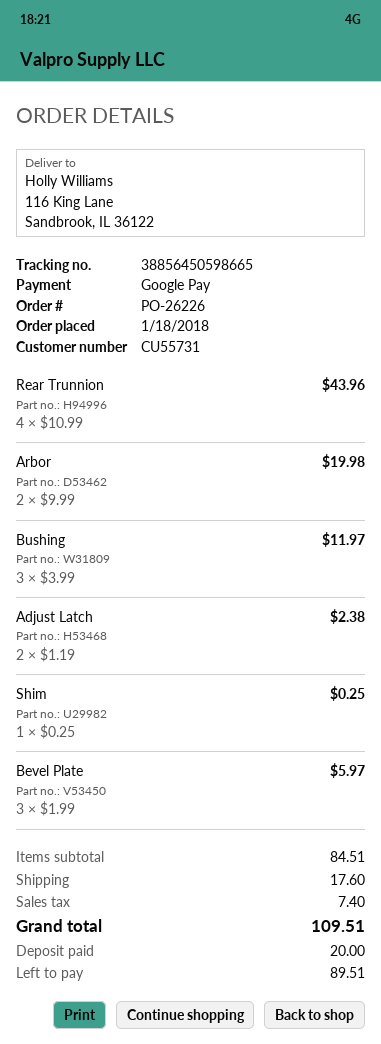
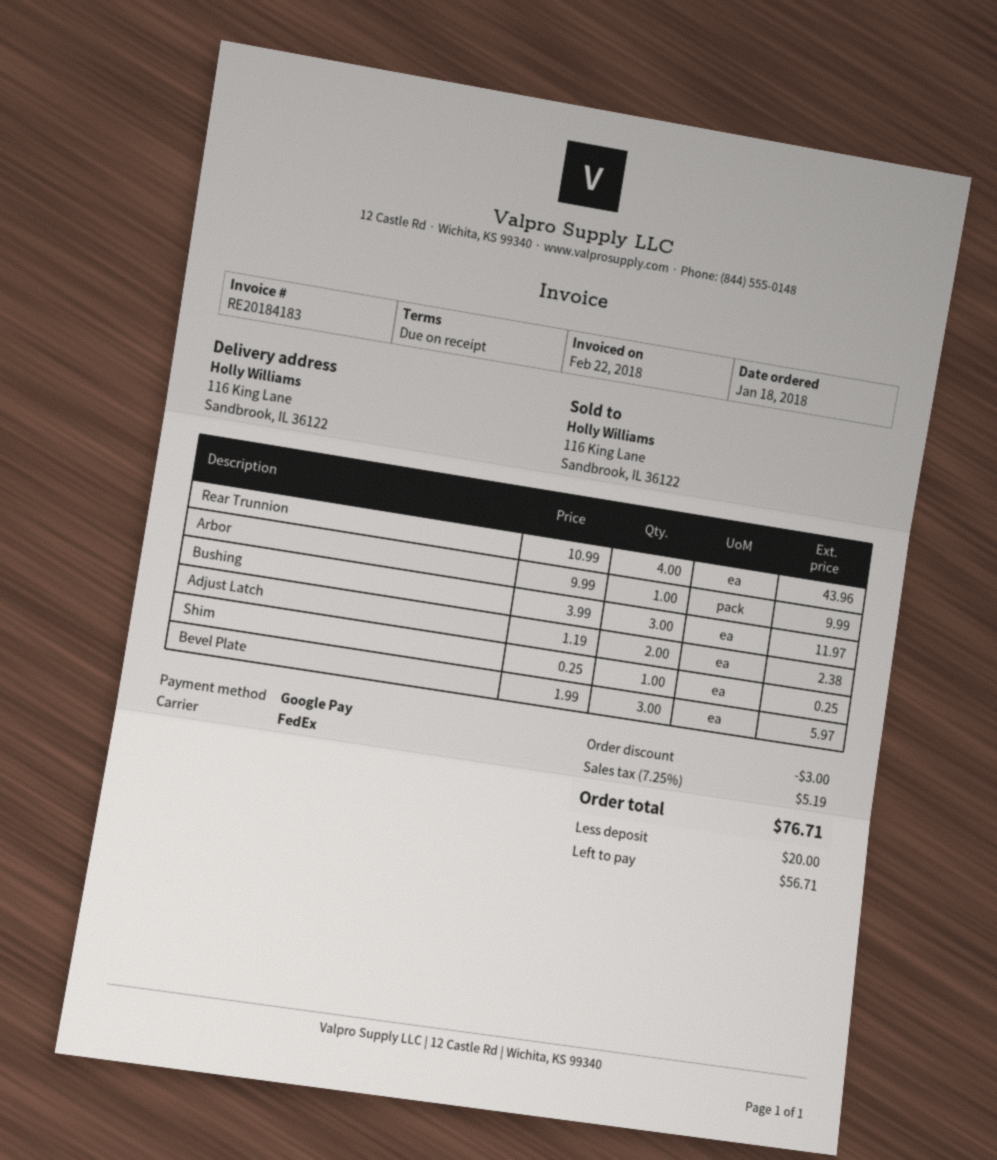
Arbor: 2 x 9.99 = 19.98 -> 1 x 9.99 = 9.99
discount: none -> 3.00
shipping: 17.60 -> none
tax: 7.40 -> 5.19
total: 109.51 -> 76.71
balance: 89.51 -> 56.71

